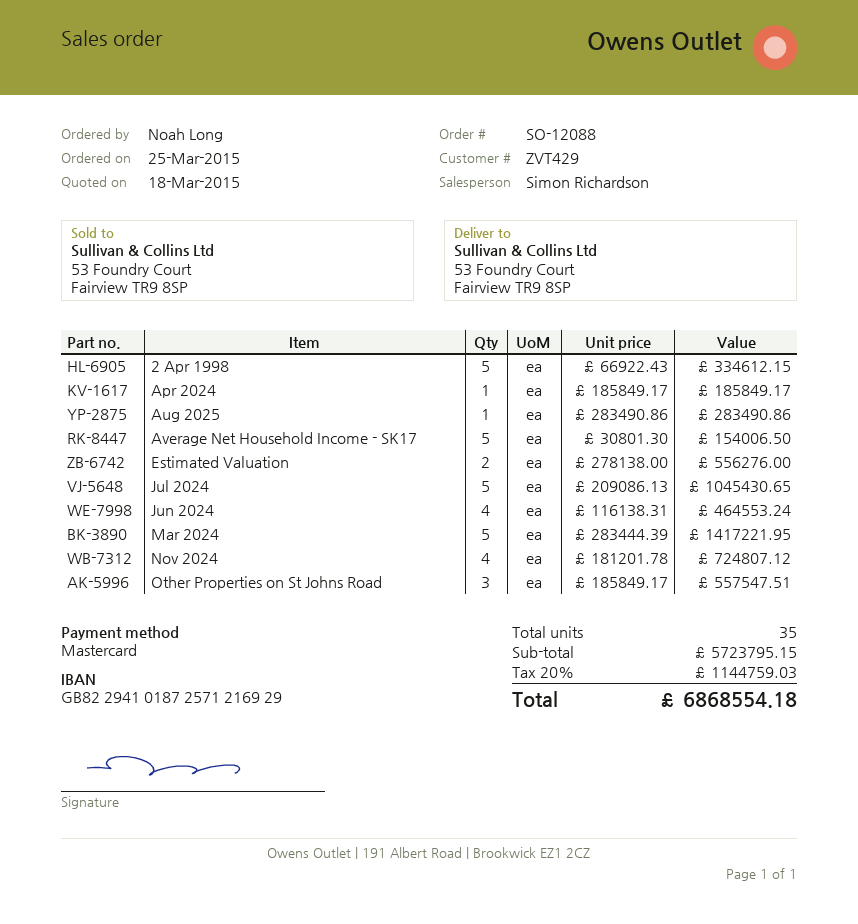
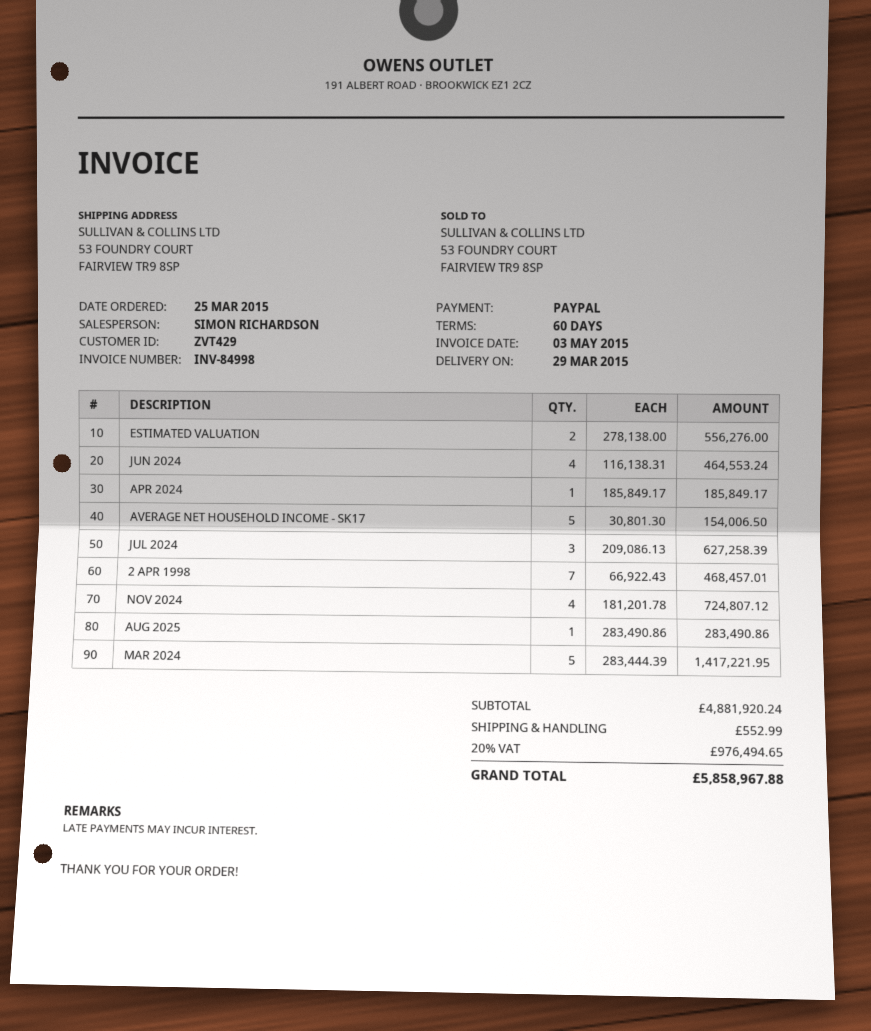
payment method: Mastercard -> PayPal
2 Apr 1998: 5 x 66922.43 = 334612.15 -> 7 x 66922.43 = 468457.01
Jul 2024: 5 x 209086.13 = 1045430.65 -> 3 x 209086.13 = 627258.39
Other Properties on St Johns Road: 3 x 185849.17 = 557547.51 -> none
subtotal: 5723795.15 -> 4881920.24
shipping: none -> 552.99
tax: 20% = 1144759.03 -> 20% = 976494.65
total: 6868554.18 -> 5858967.88

